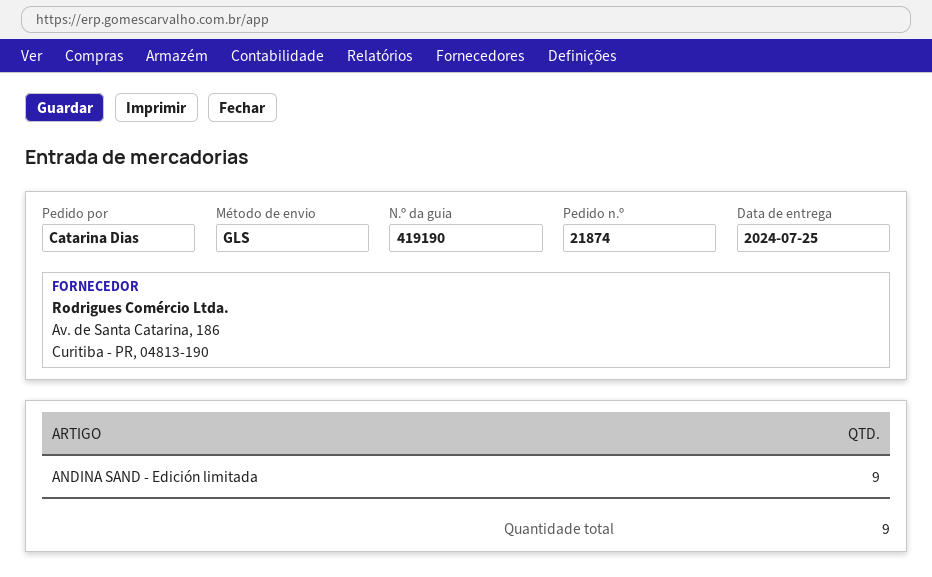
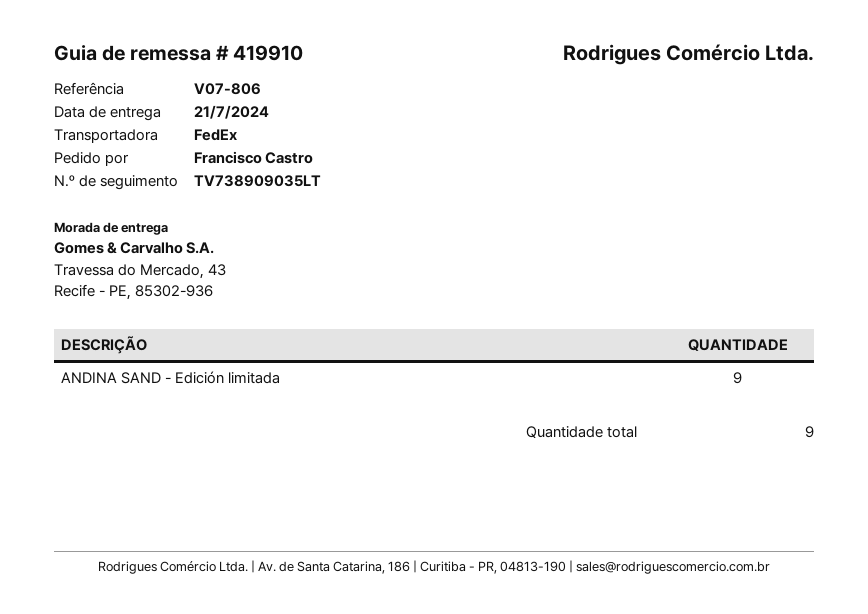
delivery note number: 419190 -> 419910
delivery date: 2024-07-25 -> 2024-07-21
ordered by: Catarina Dias -> Francisco Castro
shipping method: GLS -> FedEx

